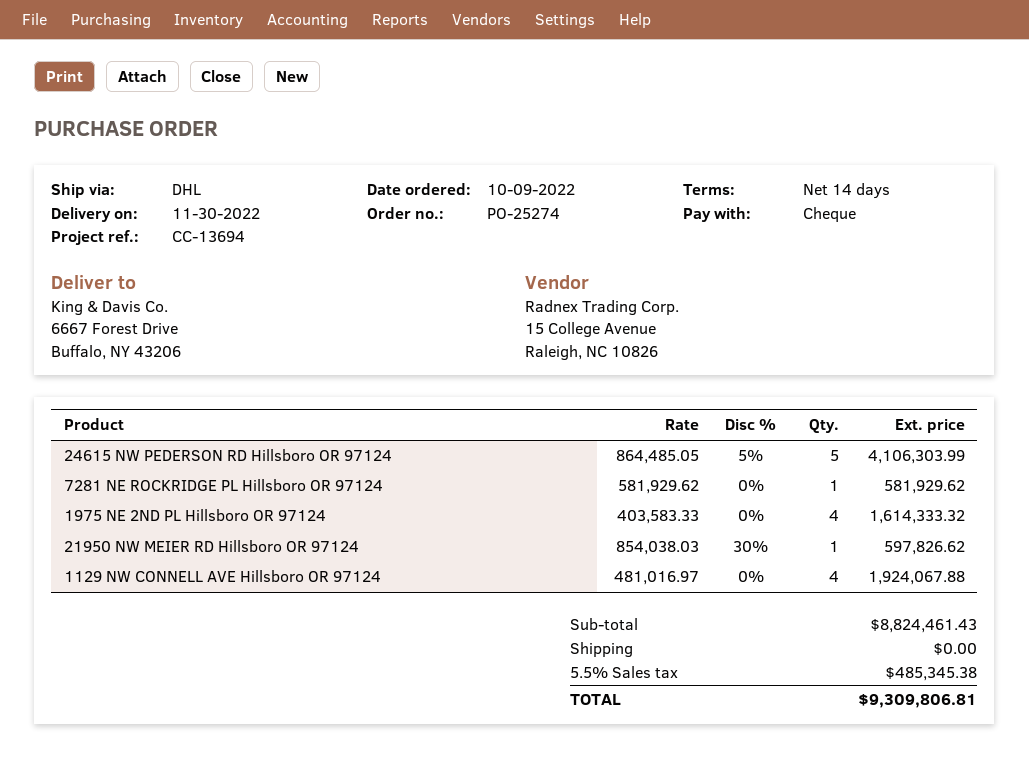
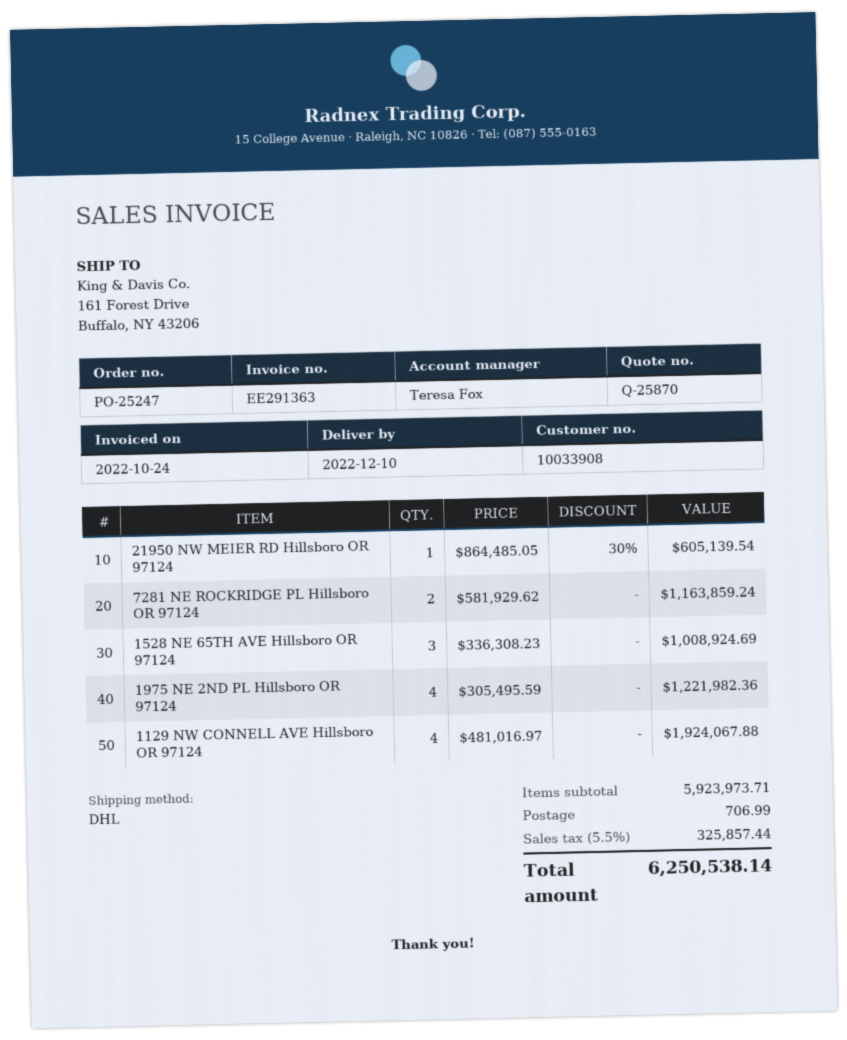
order number: PO-25274 -> PO-25247
delivery date: 2022-11-30 -> 2022-12-10
ship to: 6667 Forest Drive, Buffalo, NY 43206 -> 161 Forest Drive, Buffalo, NY 43206
24615 NW PEDERSON RD Hillsboro OR 97124: 5 x 864485.05 - 5% = 4106303.99 -> none
7281 NE ROCKRIDGE PL Hillsboro OR 97124: 1 x 581929.62 = 581929.62 -> 2 x 581929.62 = 1163859.24
1975 NE 2ND PL Hillsboro OR 97124: 4 x 403583.33 = 1614333.32 -> 4 x 305495.59 = 1221982.36
21950 NW MEIER RD Hillsboro OR 97124: 1 x 854038.03 - 30% = 597826.62 -> 1 x 864485.05 - 30% = 605139.54
1528 NE 65TH AVE Hillsboro OR 97124: none -> 3 x 336308.23 = 1008924.69
subtotal: 8824461.43 -> 5923973.71
shipping: 0.00 -> 706.99
tax: 5.5% = 485345.38 -> 5.5% = 325857.44
total: 9309806.81 -> 6250538.14

